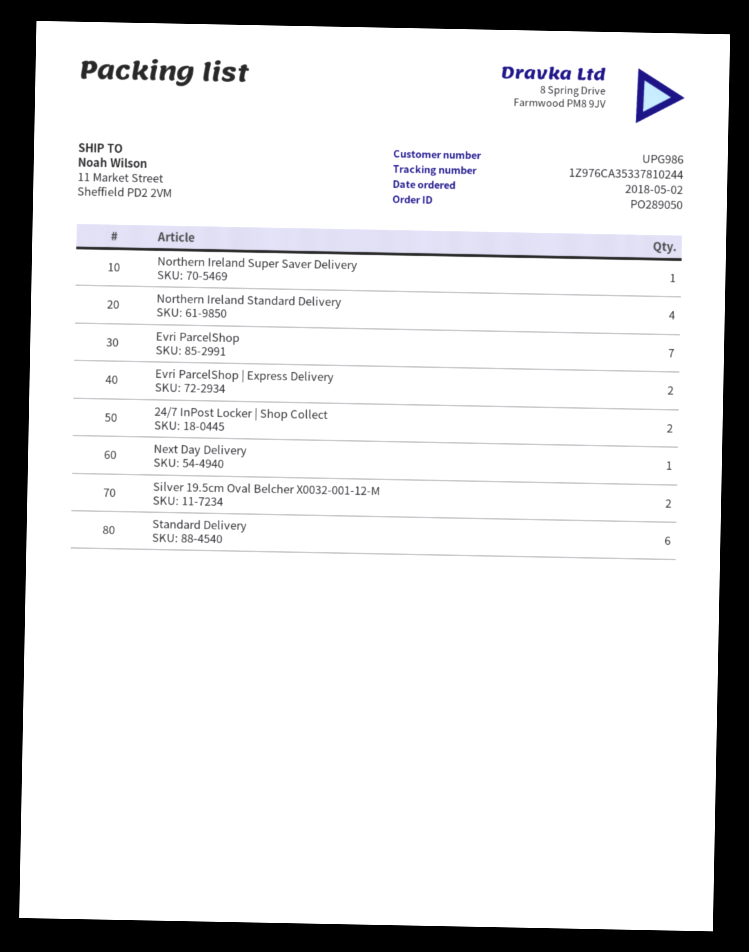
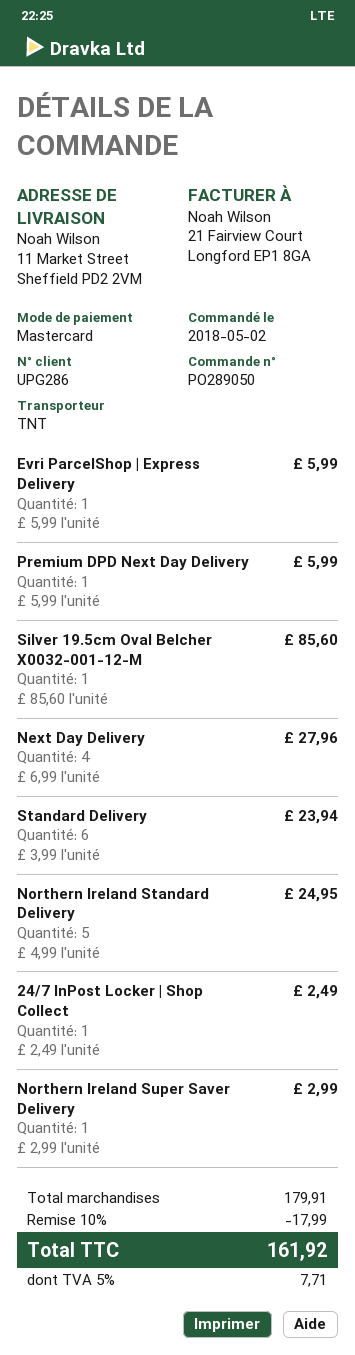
customer number: UPG986 -> UPG286
Northern Ireland Standard Delivery: 4 -> 5
Evri ParcelShop: 7 -> none
Evri ParcelShop | Express Delivery: 2 -> 1
24/7 InPost Locker | Shop Collect: 2 -> 1
Next Day Delivery: 1 -> 4
Silver 19.5cm Oval Belcher X0032-001-12-M: 2 -> 1
Premium DPD Next Day Delivery: none -> 1

